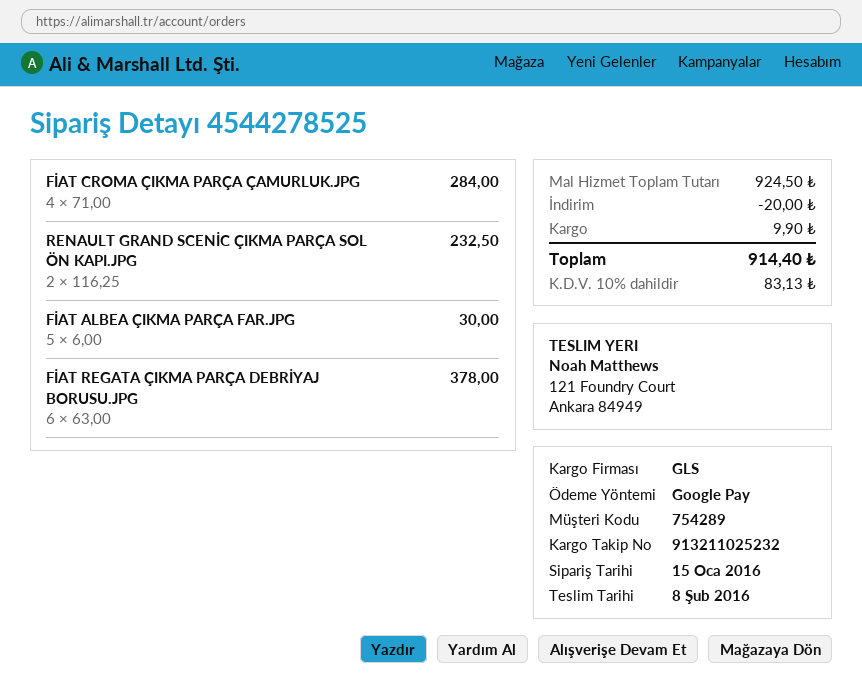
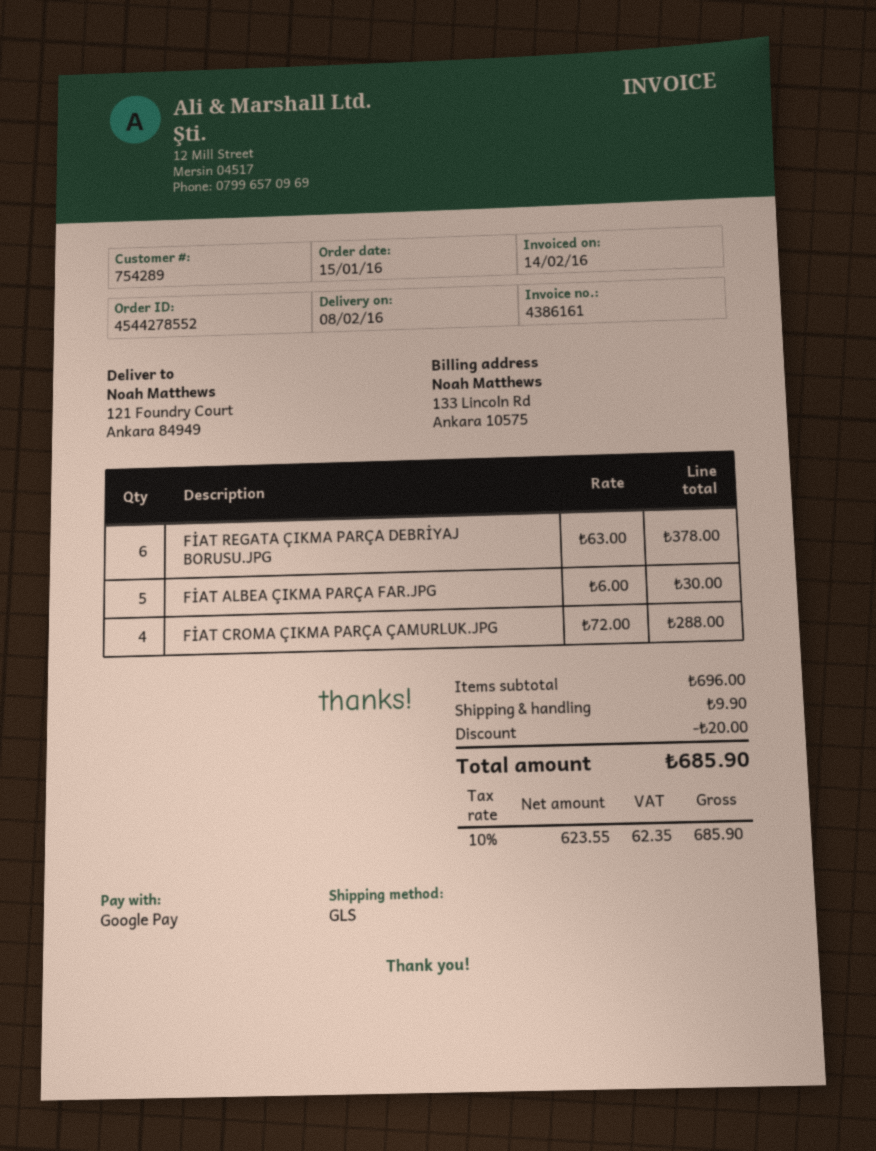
order number: 4544278525 -> 4544278552
FİAT CROMA ÇIKMA PARÇA ÇAMURLUK.JPG: 4 x 71.00 = 284.00 -> 4 x 72.00 = 288.00
RENAULT GRAND SCENİC ÇIKMA PARÇA SOL ÖN KAPI.JPG: 2 x 116.25 = 232.50 -> none
subtotal: 924.50 -> 696.00
tax: 10% = 83.13 -> 10% = 62.35
total: 914.40 -> 685.90

